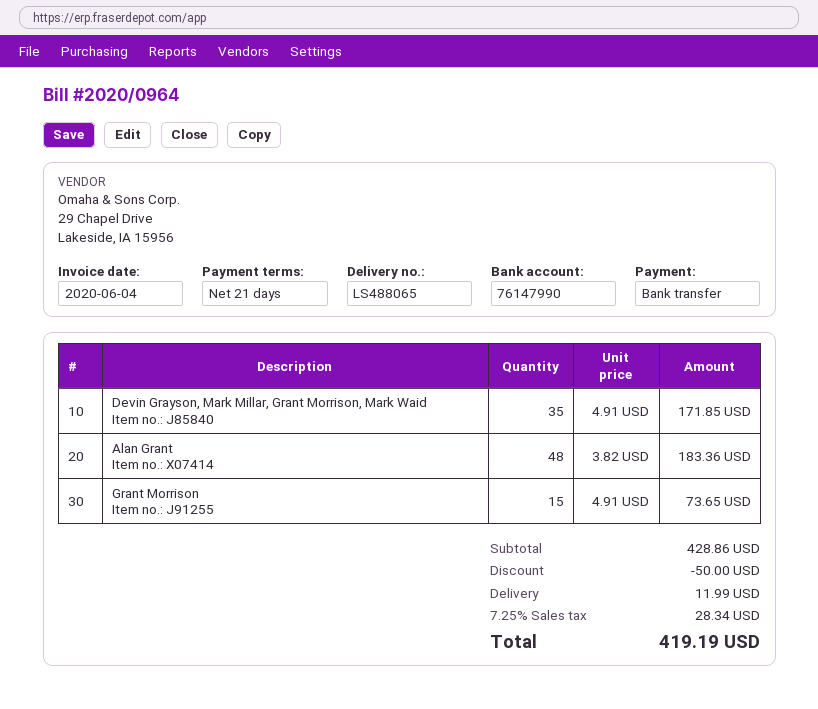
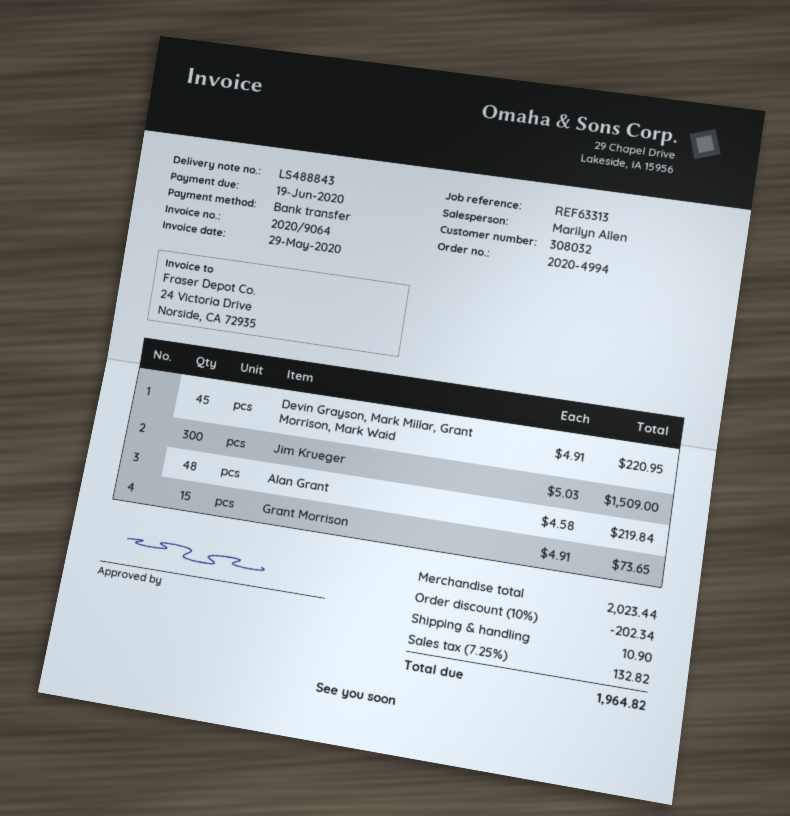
delivery note number: LS488065 -> LS488843
invoice number: 2020/0964 -> 2020/9064
invoice date: 2020-06-04 -> 2020-05-29
Devin Grayson, Mark Millar, Grant Morrison, Mark Waid: 35 x 4.91 = 171.85 -> 45 x 4.91 = 220.95
Alan Grant: 48 x 3.82 = 183.36 -> 48 x 4.58 = 219.84
Jim Krueger: none -> 300 x 5.03 = 1509.00
subtotal: 428.86 -> 2023.44
discount: 50.00 -> 202.34
shipping: 11.99 -> 10.90
tax: 7.25% = 28.34 -> 7.25% = 132.82
total: 419.19 -> 1964.82

